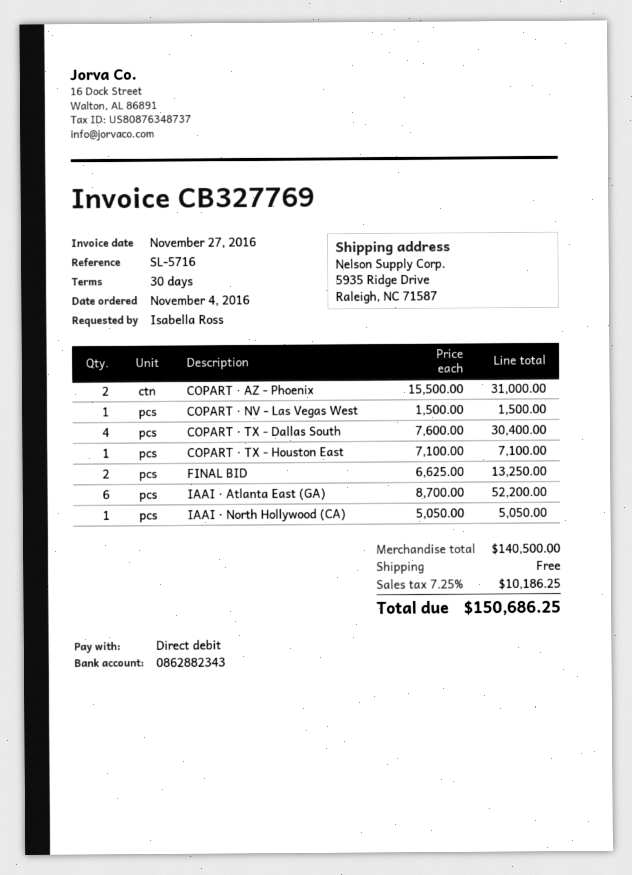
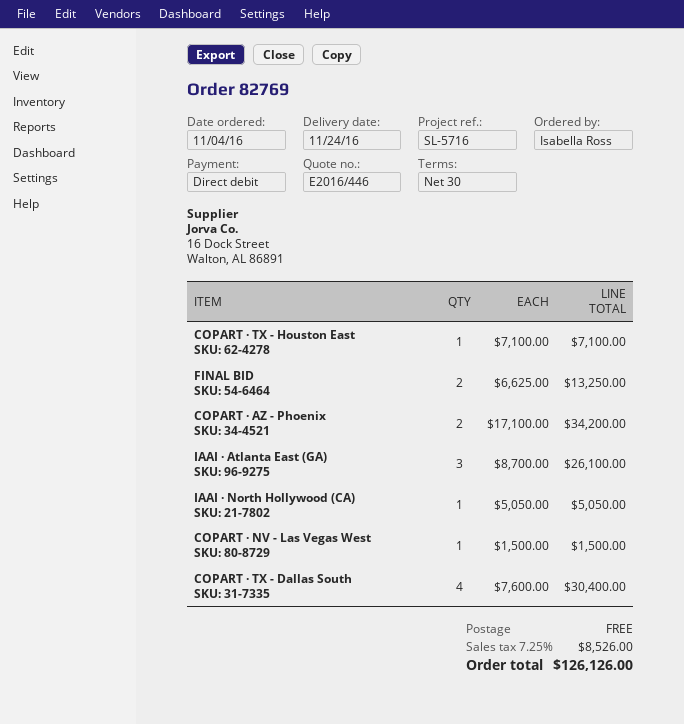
COPART · AZ - Phoenix: 2 x 15500.00 = 31000.00 -> 2 x 17100.00 = 34200.00
IAAI · Atlanta East (GA): 6 x 8700.00 = 52200.00 -> 3 x 8700.00 = 26100.00
tax: 7.25% = 10186.25 -> 7.25% = 8526.00
total: 150686.25 -> 126126.00

